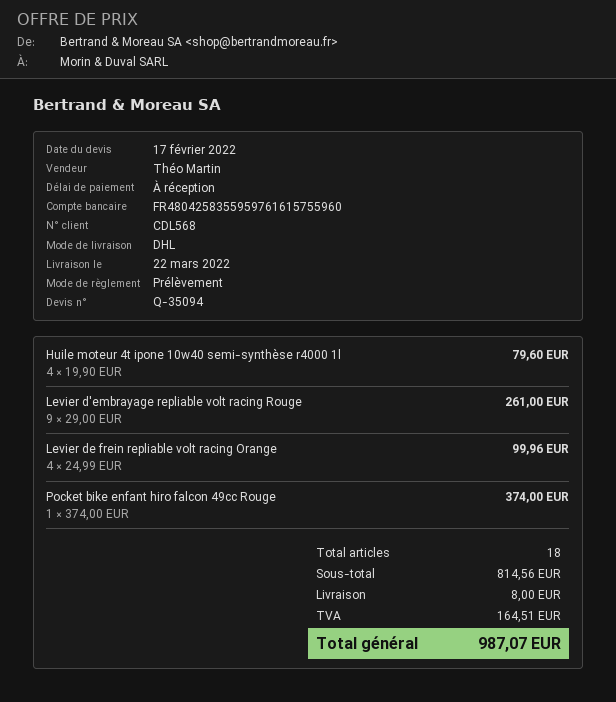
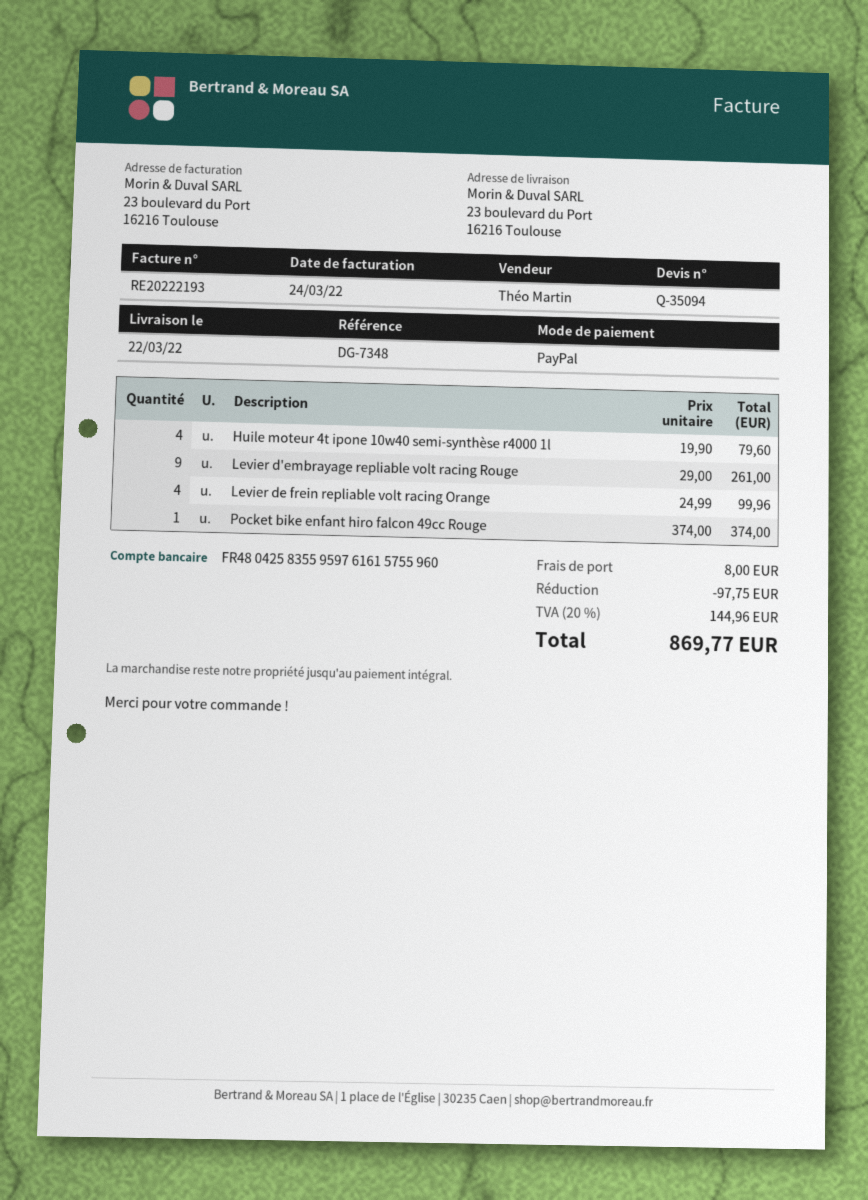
payment method: direct debit -> PayPal
discount: none -> 97.75
tax: 164.51 -> 144.96
total: 987.07 -> 869.77

